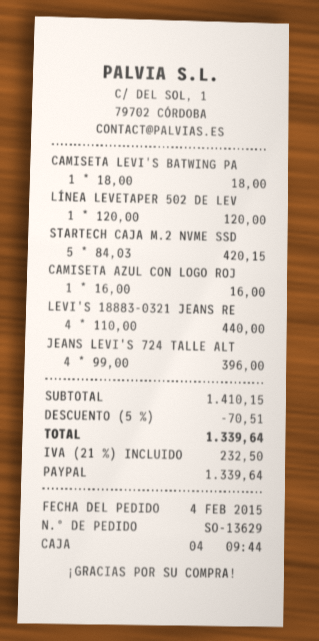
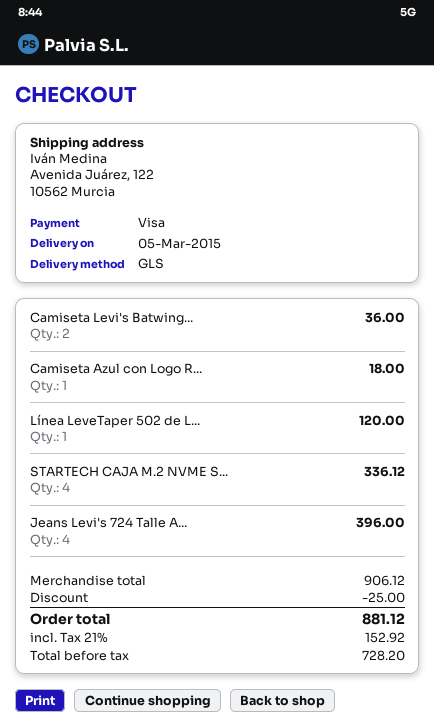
payment method: PayPal -> Visa
CAMISETA LEVI'S BATWING PA: 1 for 18.00 -> 2 for 36.00
STARTECH CAJA M.2 NVME SSD: 5 for 420.15 -> 4 for 336.12
CAMISETA AZUL CON LOGO ROJ: 1 for 16.00 -> 1 for 18.00
LEVI'S 18883-0321 JEANS RE: 4 for 440.00 -> none
subtotal: 1410.15 -> 906.12
discount: 70.51 -> 25.00
tax: 21% = 232.50 -> 21% = 152.92
total: 1339.64 -> 881.12

